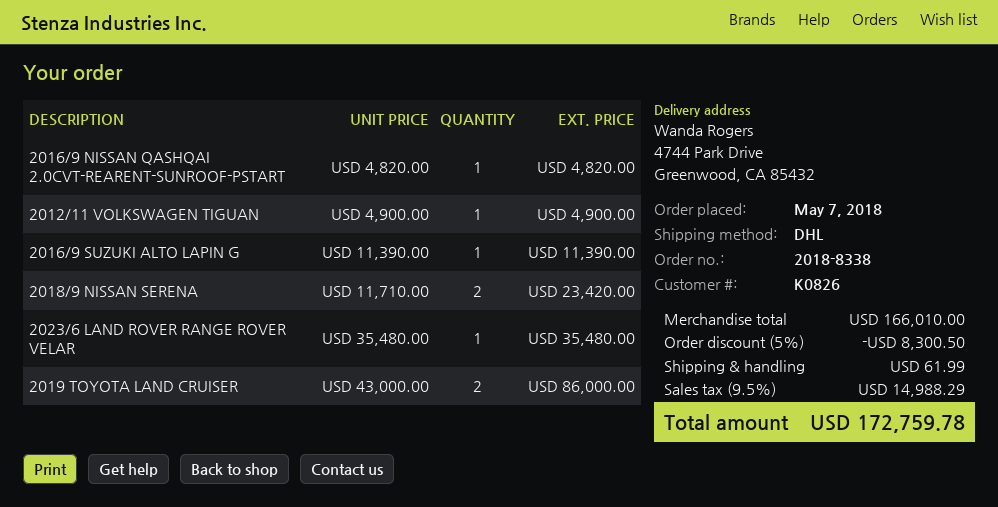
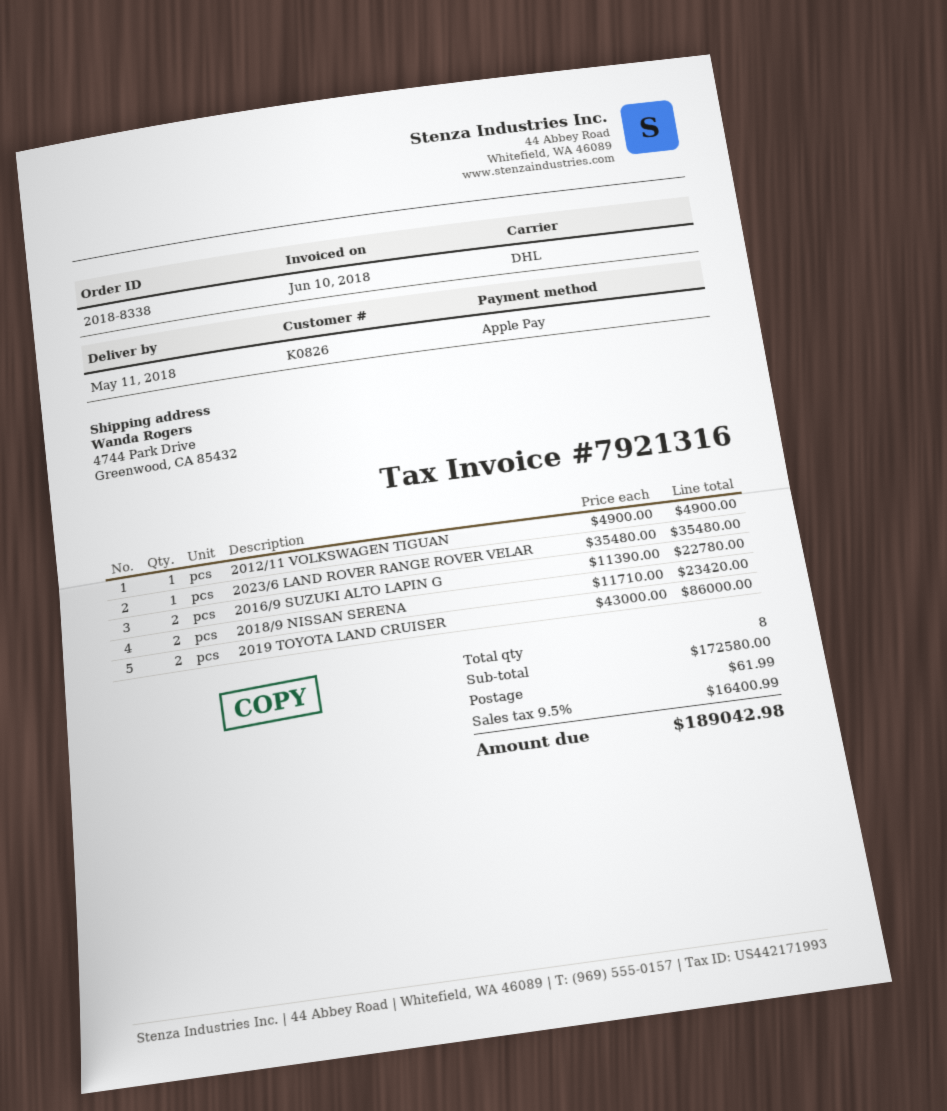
2016/9 NISSAN QASHQAI 2.0CVT-REARENT-SUNROOF-PSTART: 1 x 4820.00 = 4820.00 -> none
2016/9 SUZUKI ALTO LAPIN G: 1 x 11390.00 = 11390.00 -> 2 x 11390.00 = 22780.00
subtotal: 166010.00 -> 172580.00
discount: 5% = 8300.50 -> none
tax: 9.5% = 14988.29 -> 9.5% = 16400.99
total: 172759.78 -> 189042.98

